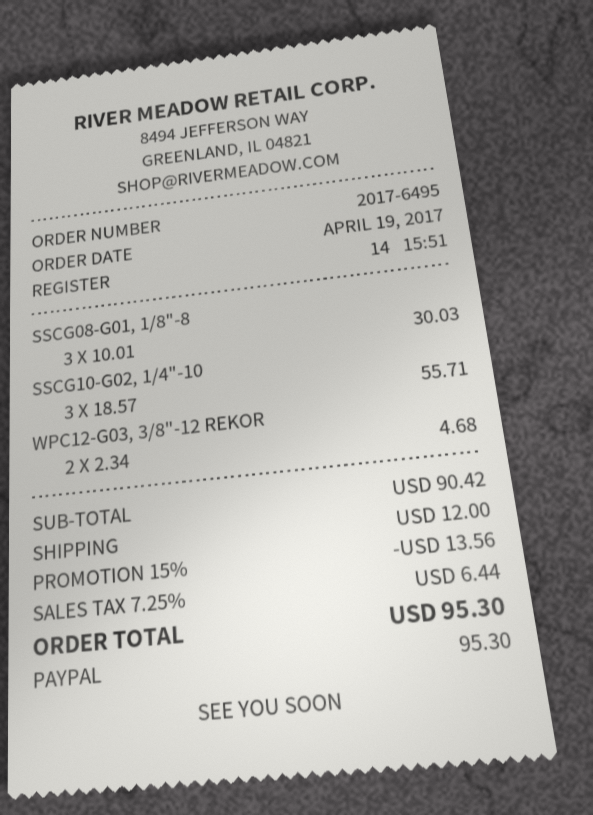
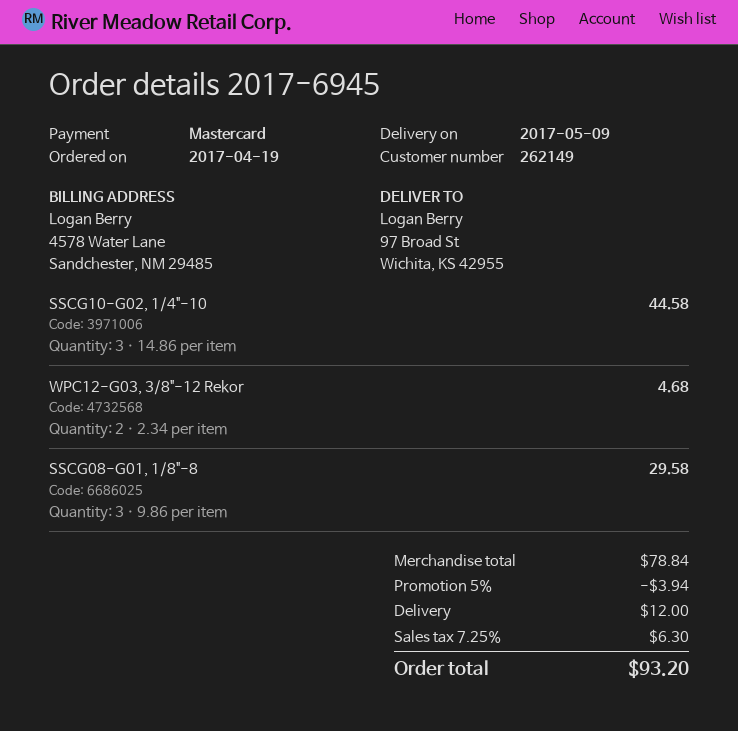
order number: 2017-6495 -> 2017-6945
payment method: PayPal -> Mastercard
SSCG08-G01, 1/8"-8: 3 x 10.01 = 30.03 -> 3 x 9.86 = 29.58
SSCG10-G02, 1/4"-10: 3 x 18.57 = 55.71 -> 3 x 14.86 = 44.58
subtotal: 90.42 -> 78.84
discount: 15% = 13.56 -> 5% = 3.94
tax: 7.25% = 6.44 -> 7.25% = 6.30
total: 95.30 -> 93.20

